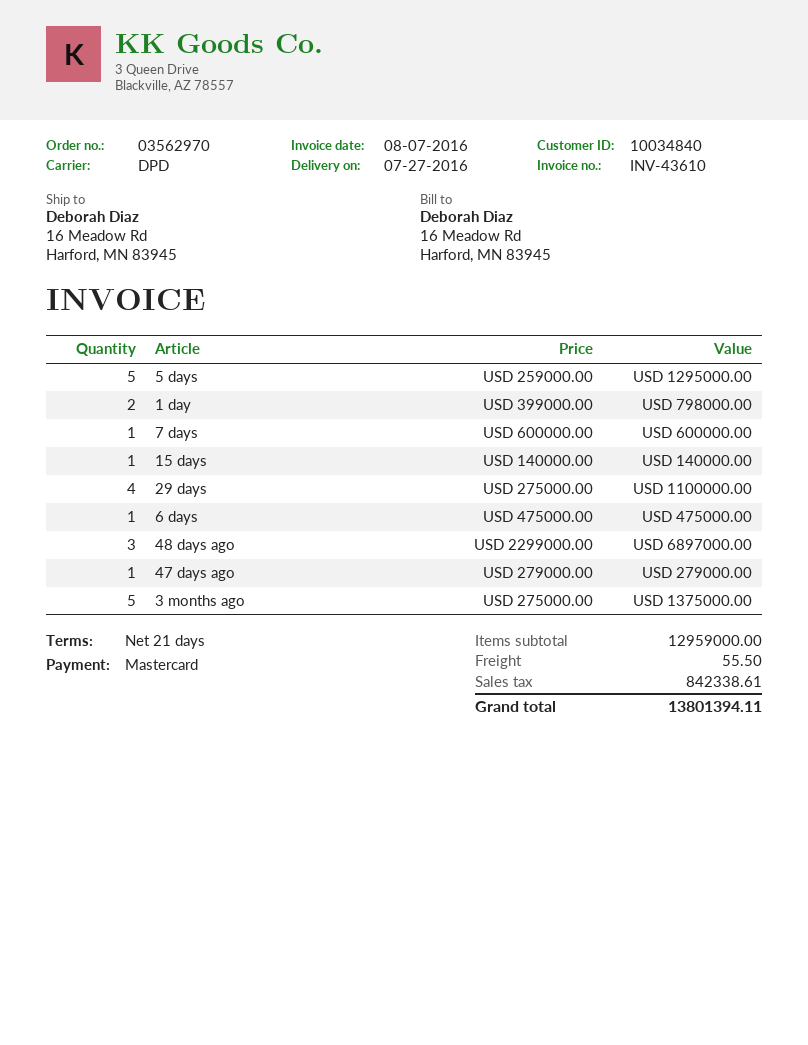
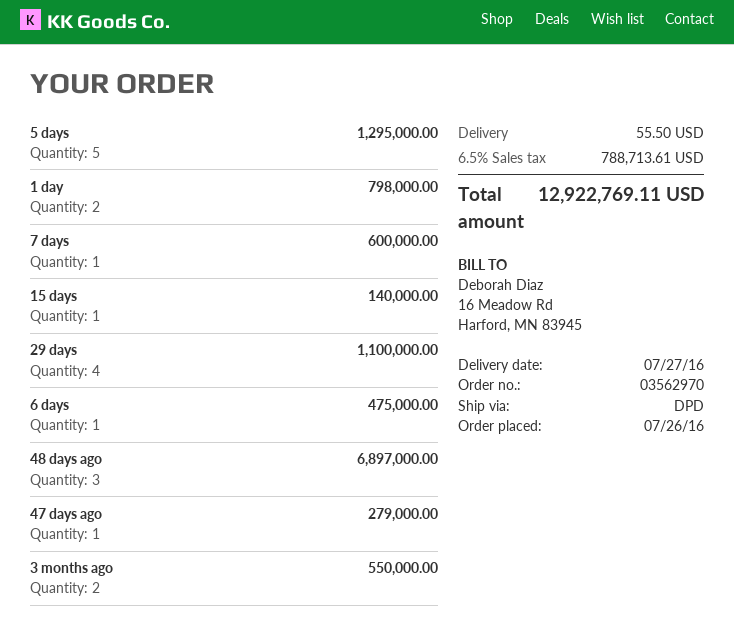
3 months ago: 5 for 1375000.00 -> 2 for 550000.00
tax: 842338.61 -> 788713.61
total: 13801394.11 -> 12922769.11

